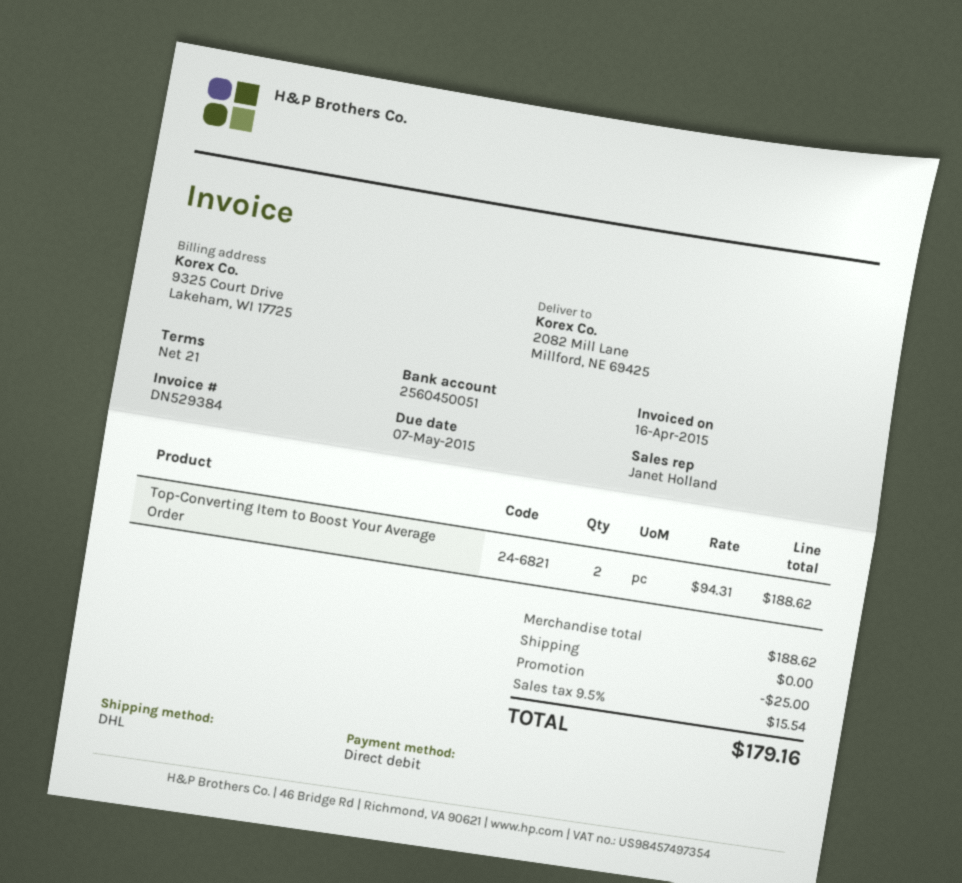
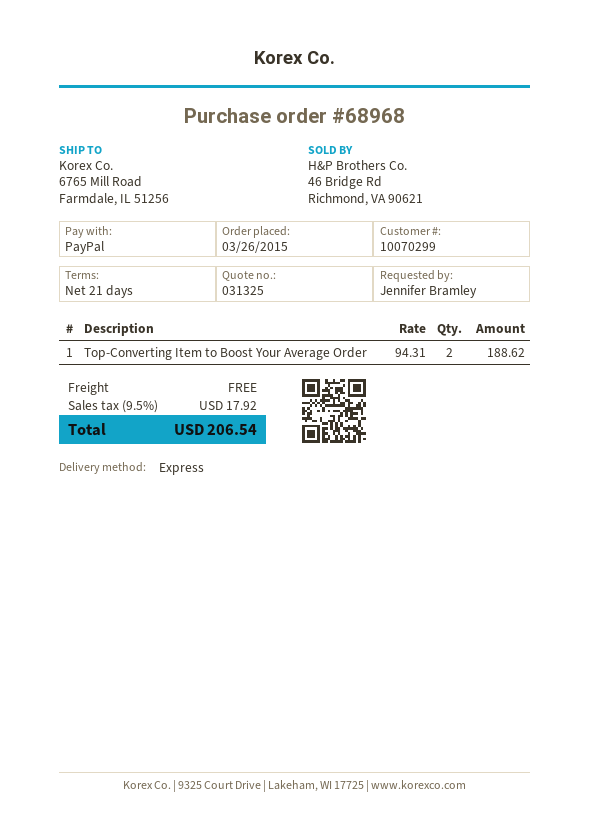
payment method: direct debit -> PayPal
shipping method: DHL -> express
ship to: 2082 Mill Lane, Millford, NE 69425 -> 6765 Mill Road, Farmdale, IL 51256
discount: 25.00 -> none
tax: 9.5% = 15.54 -> 9.5% = 17.92
total: 179.16 -> 206.54

